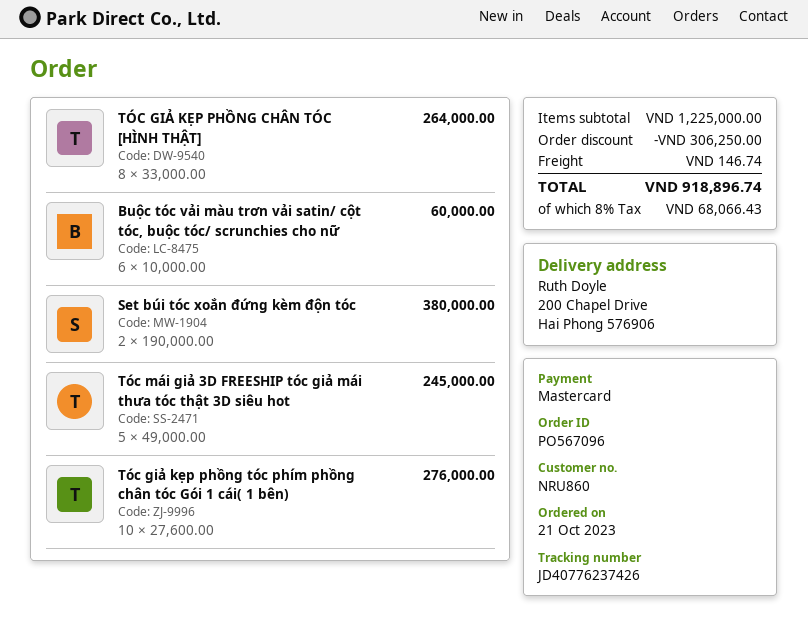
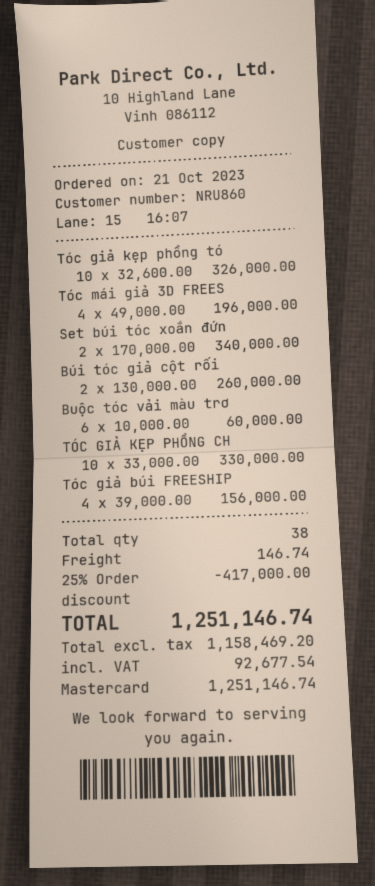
TÓC GIẢ KẸP PHỒNG CHÂN TÓC [HÌNH THẬT]: 8 x 33000.00 = 264000.00 -> 10 x 33000.00 = 330000.00
Set búi tóc xoắn đứng kèm độn tóc: 2 x 190000.00 = 380000.00 -> 2 x 170000.00 = 340000.00
Tóc mái giả 3D FREESHIP tóc giả mái thưa tóc thật 3D siêu hot: 5 x 49000.00 = 245000.00 -> 4 x 49000.00 = 196000.00
Tóc giả kẹp phồng tóc phím phồng chân tóc Gói 1 cái( 1 bên): 10 x 27600.00 = 276000.00 -> 10 x 32600.00 = 326000.00
Búi tóc giả cột rối: none -> 2 x 130000.00 = 260000.00
Tóc giả búi FREESHIP: none -> 4 x 39000.00 = 156000.00
discount: 306250.00 -> 417000.00
tax: 68066.43 -> 92677.54
total: 918896.74 -> 1251146.74

